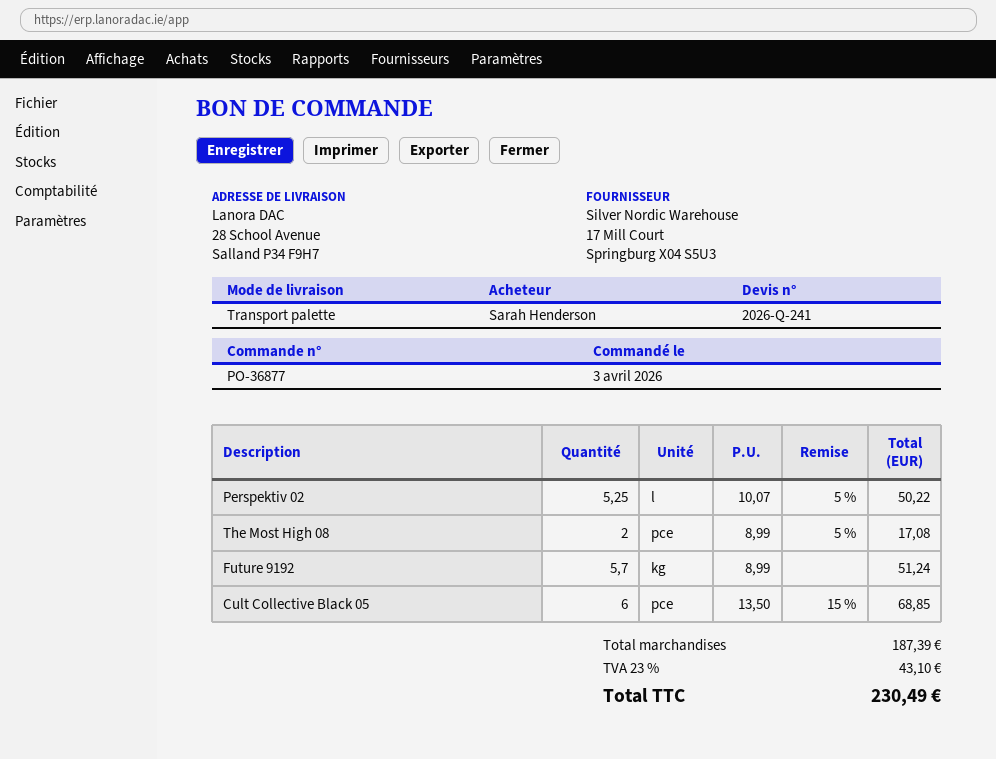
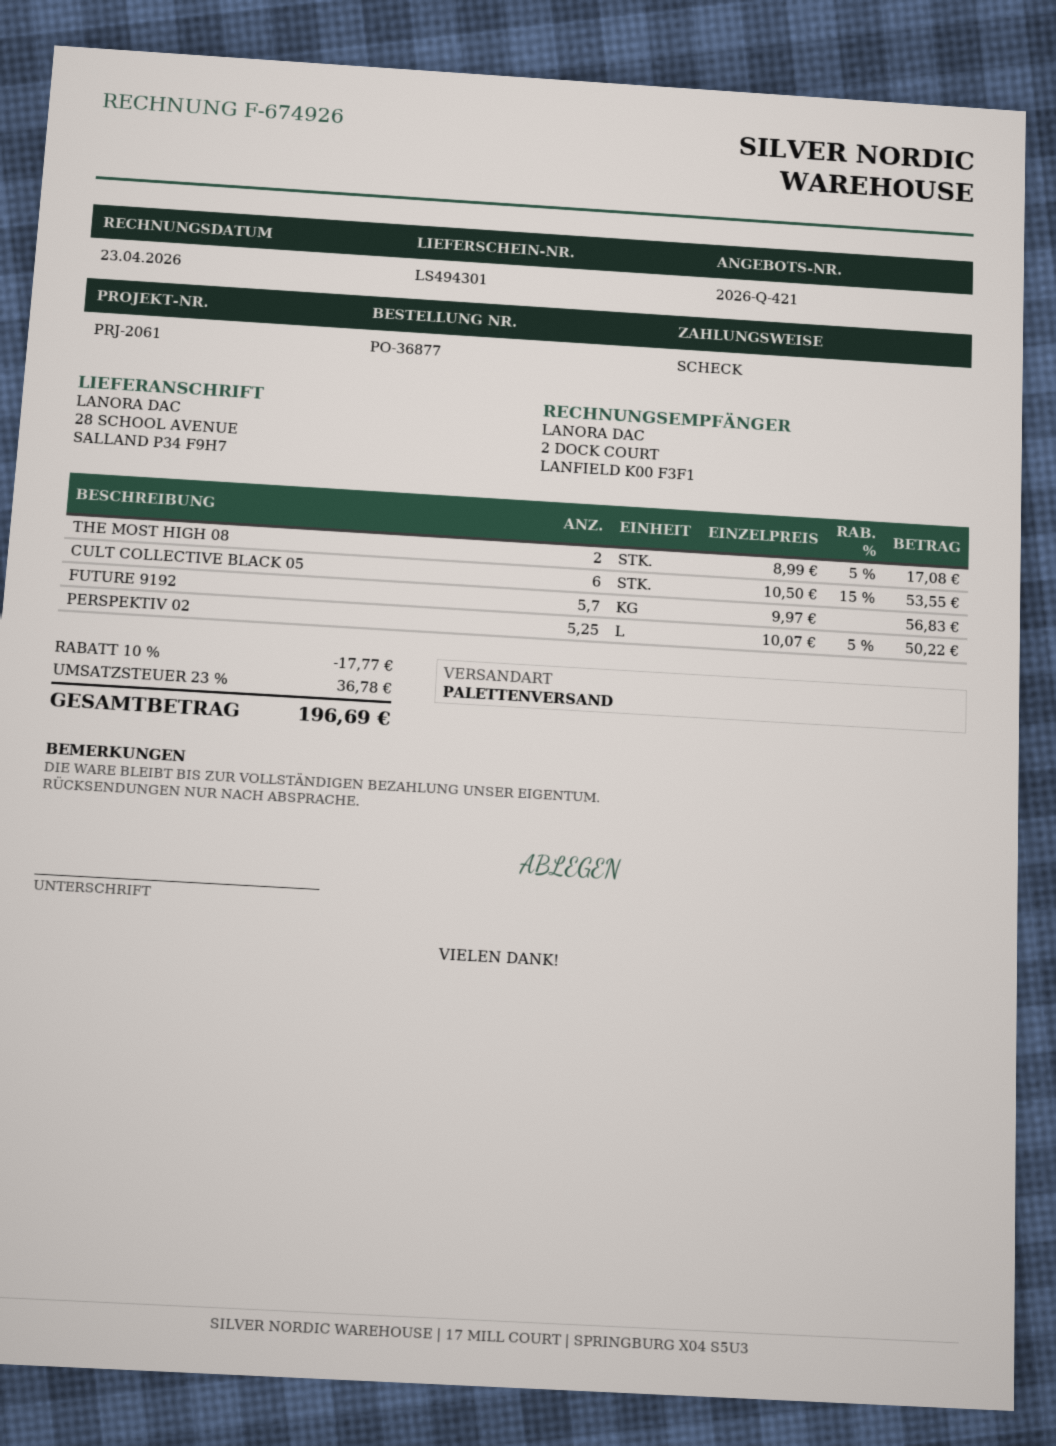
quote number: 2026-Q-241 -> 2026-Q-421
Future 9192: 5.7 x 8.99 = 51.24 -> 5.7 x 9.97 = 56.83
Cult Collective Black 05: 6 x 13.50 - 15% = 68.85 -> 6 x 10.50 - 15% = 53.55
discount: none -> 10% = 17.77
tax: 23% = 43.10 -> 23% = 36.78
total: 230.49 -> 196.69

